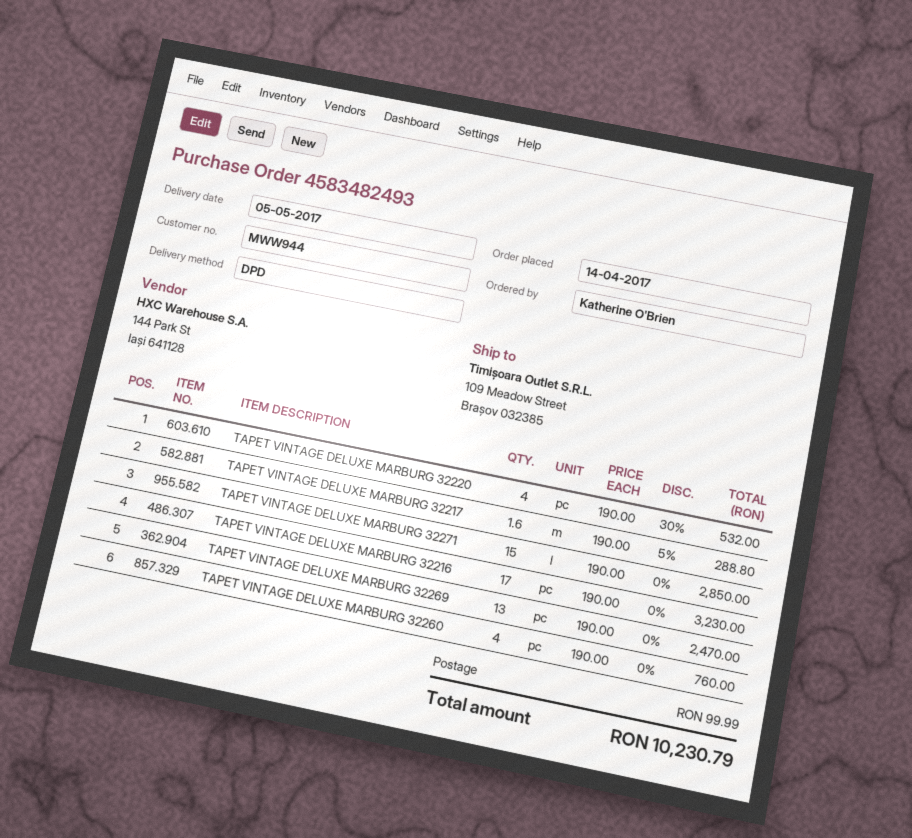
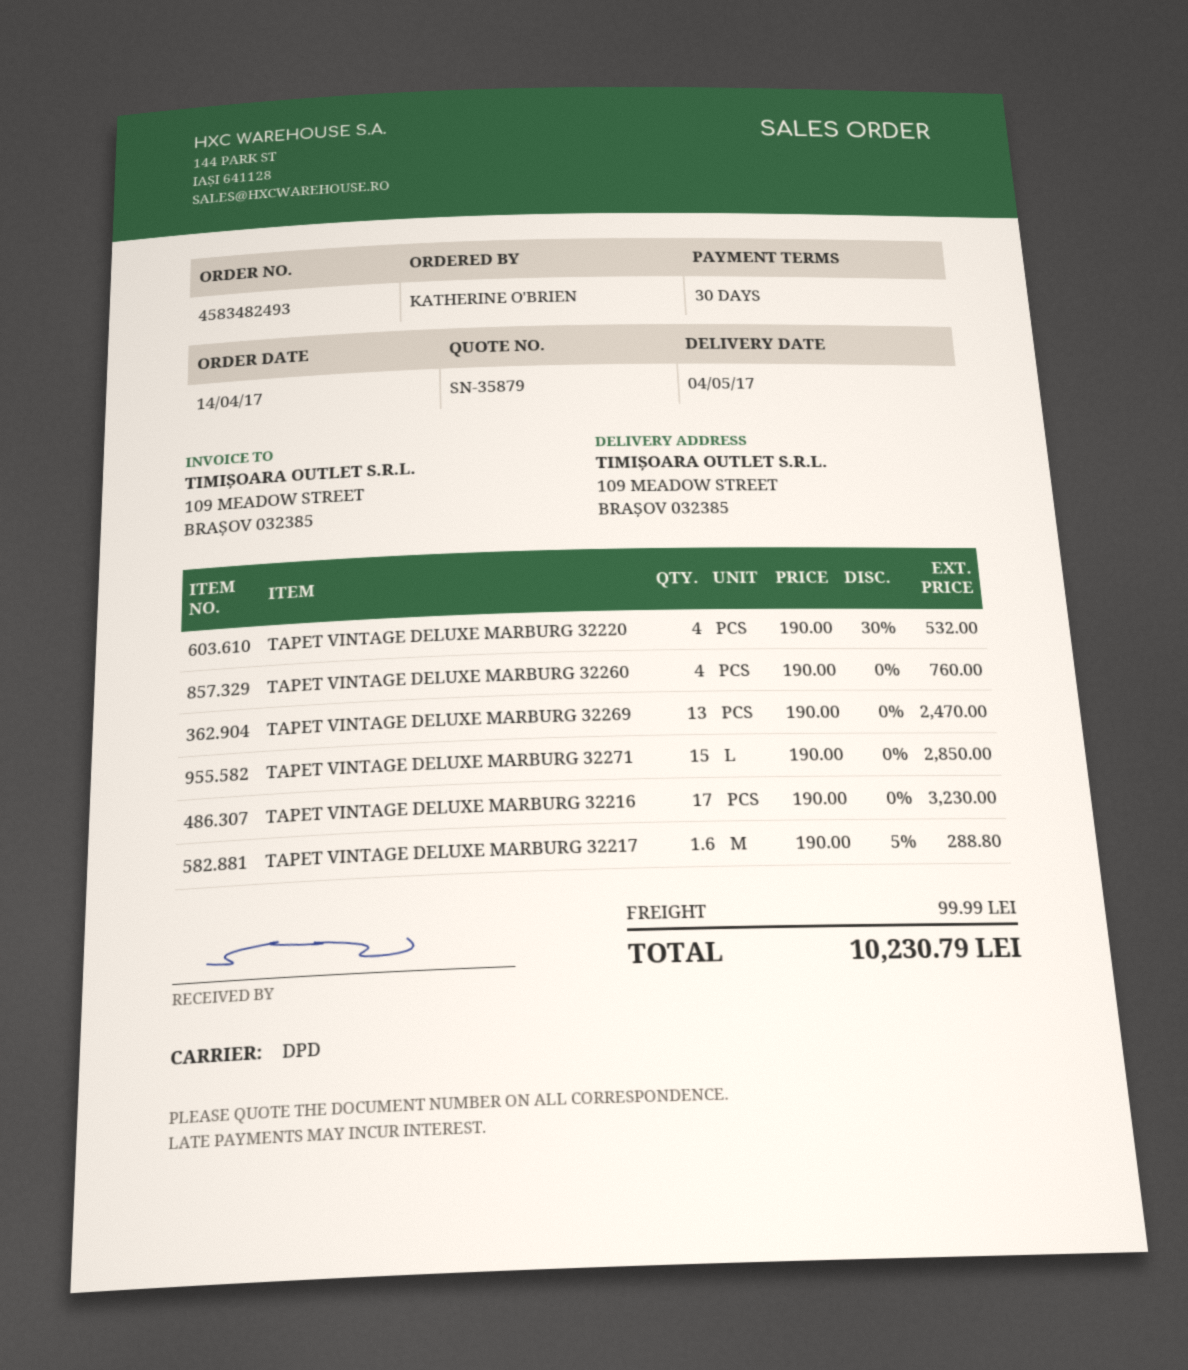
delivery date: 2017-05-05 -> 2017-05-04

